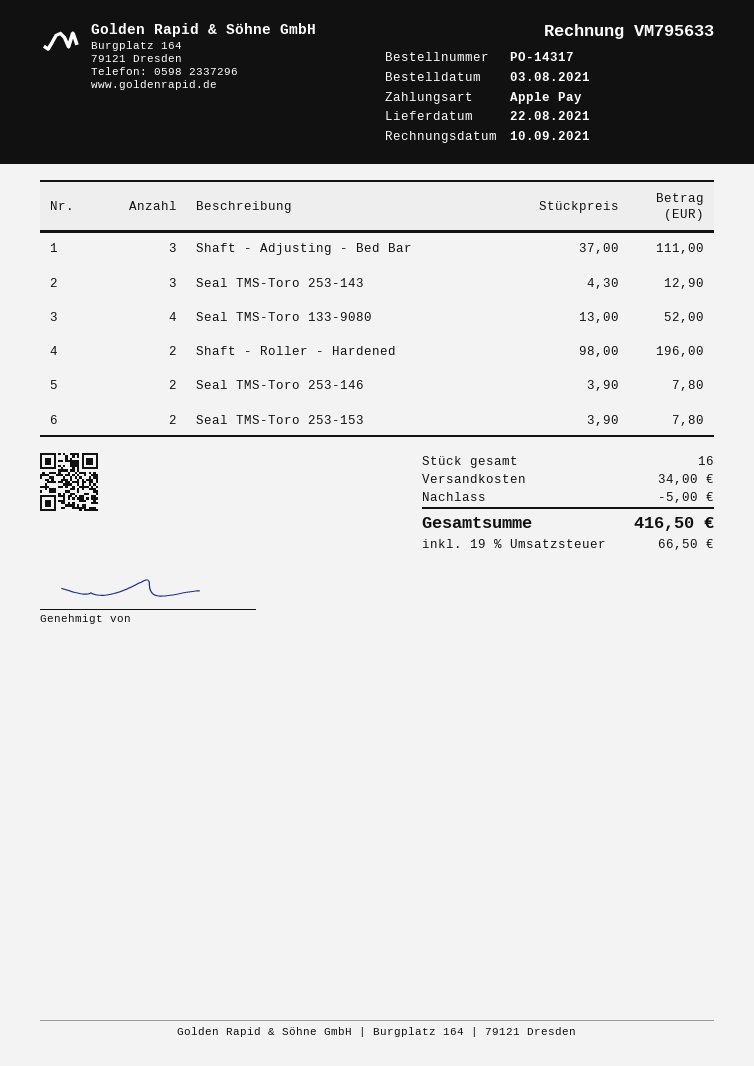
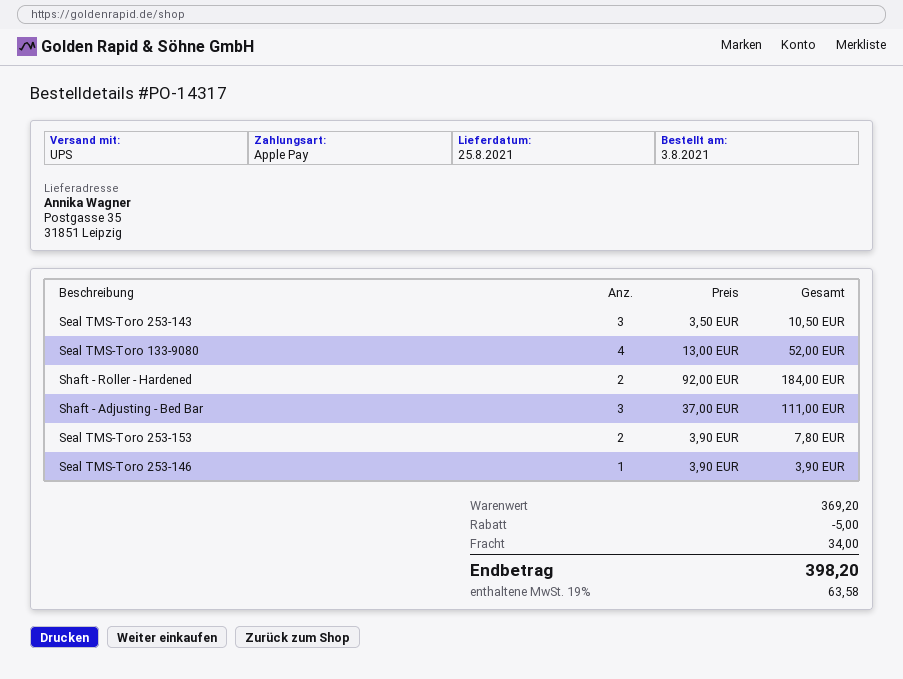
delivery date: 2021-08-22 -> 2021-08-25
Seal TMS-Toro 253-143: 3 x 4.30 = 12.90 -> 3 x 3.50 = 10.50
Shaft - Roller - Hardened: 2 x 98.00 = 196.00 -> 2 x 92.00 = 184.00
Seal TMS-Toro 253-146: 2 x 3.90 = 7.80 -> 1 x 3.90 = 3.90
tax: 19% = 66.50 -> 19% = 63.58
total: 416.50 -> 398.20

